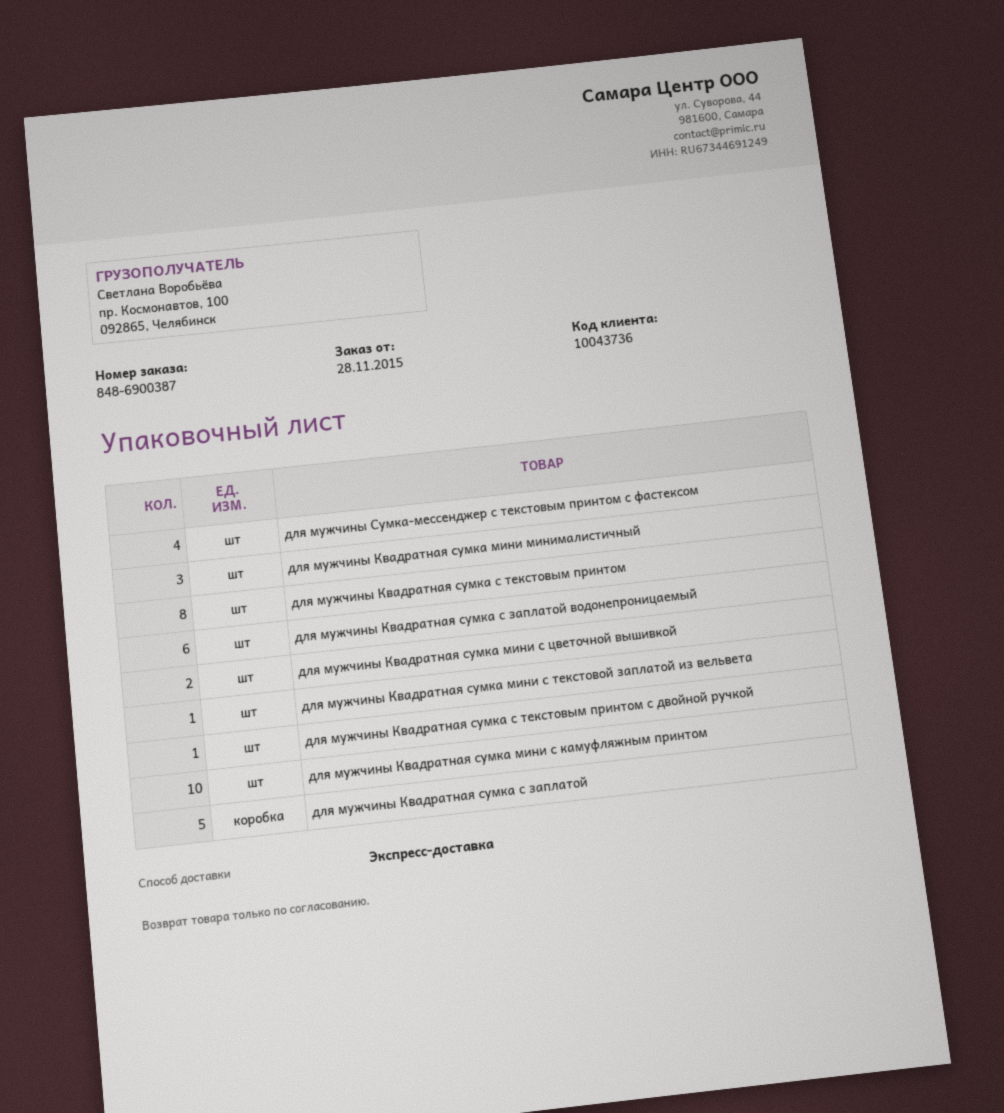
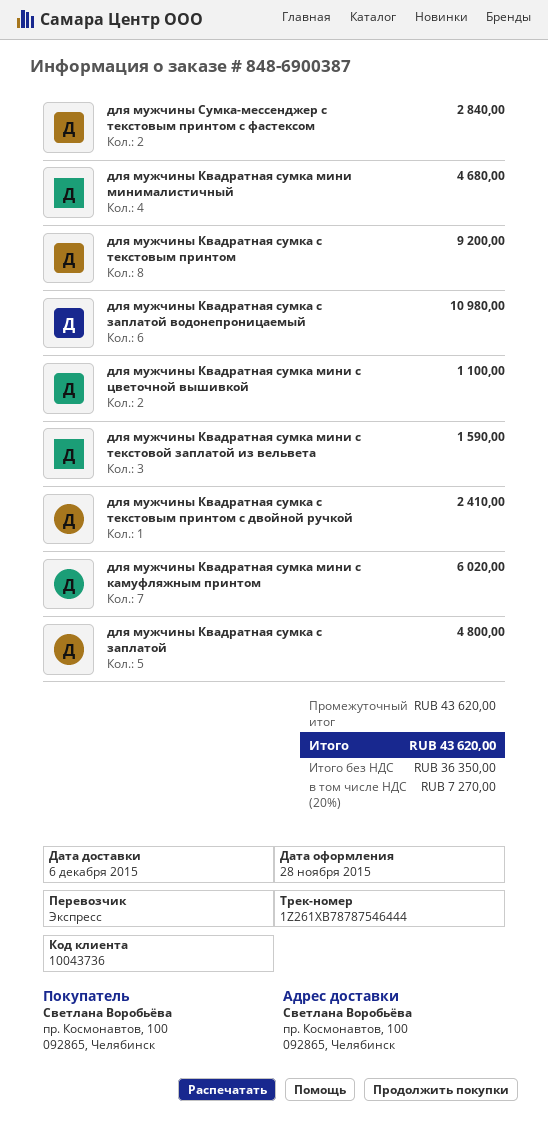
для мужчины Сумка-мессенджер с текстовым принтом с фастексом: 4 -> 2
для мужчины Квадратная сумка мини минималистичный: 3 -> 4
для мужчины Квадратная сумка мини с текстовой заплатой из вельвета: 1 -> 3
для мужчины Квадратная сумка мини с камуфляжным принтом: 10 -> 7

